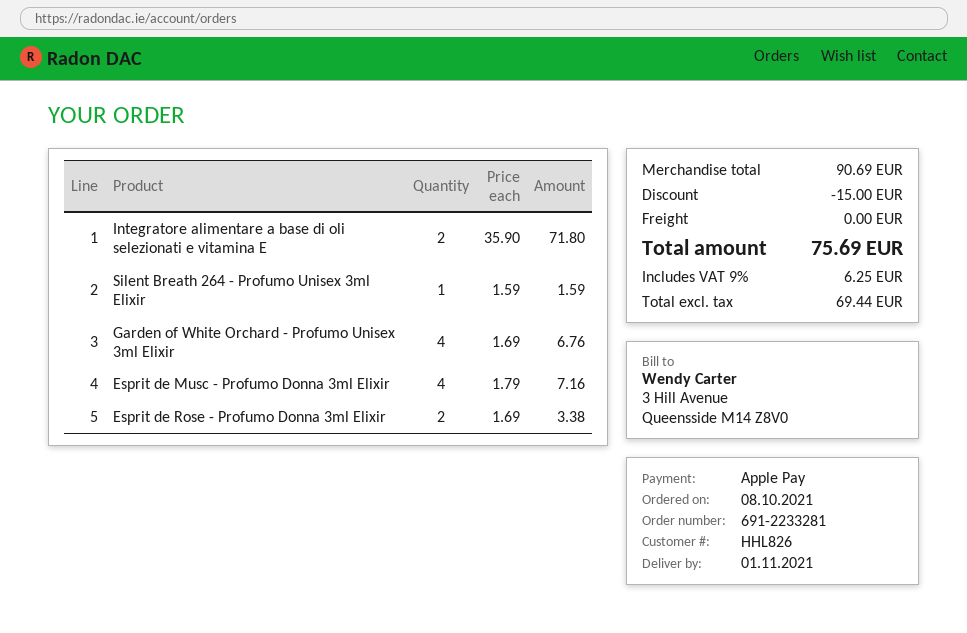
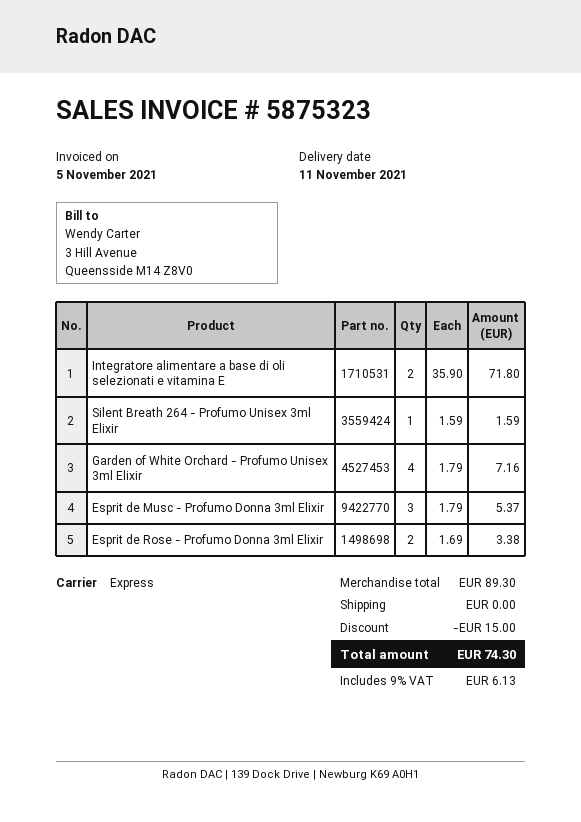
delivery date: 2021-11-01 -> 2021-11-11
Garden of White Orchard - Profumo Unisex 3ml Elixir: 4 x 1.69 = 6.76 -> 4 x 1.79 = 7.16
Esprit de Musc - Profumo Donna 3ml Elixir: 4 x 1.79 = 7.16 -> 3 x 1.79 = 5.37
subtotal: 90.69 -> 89.30
tax: 9% = 6.25 -> 9% = 6.13
total: 75.69 -> 74.30

